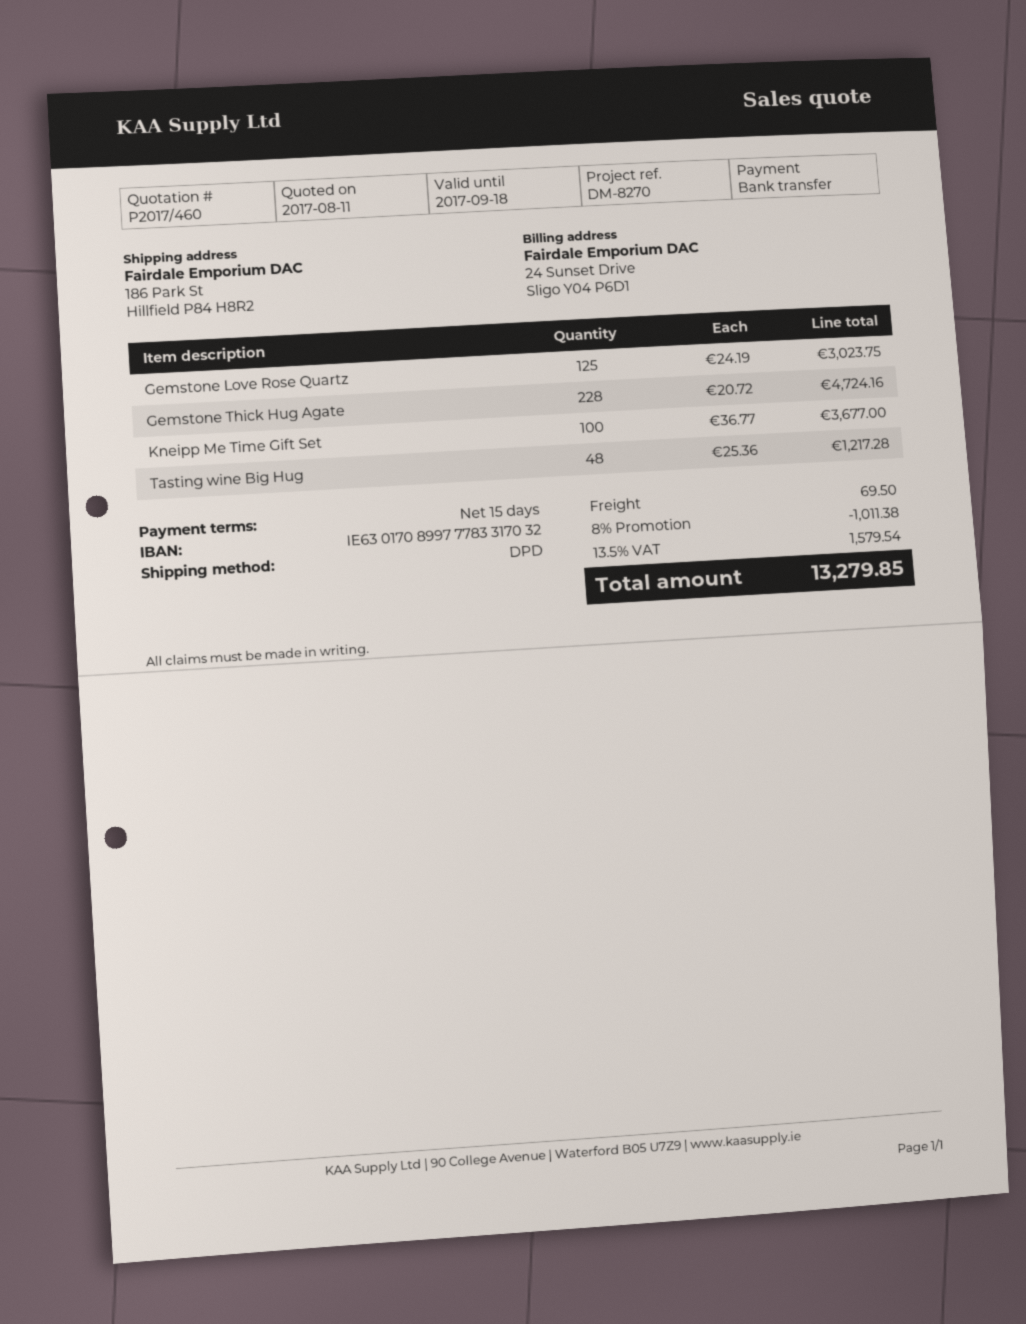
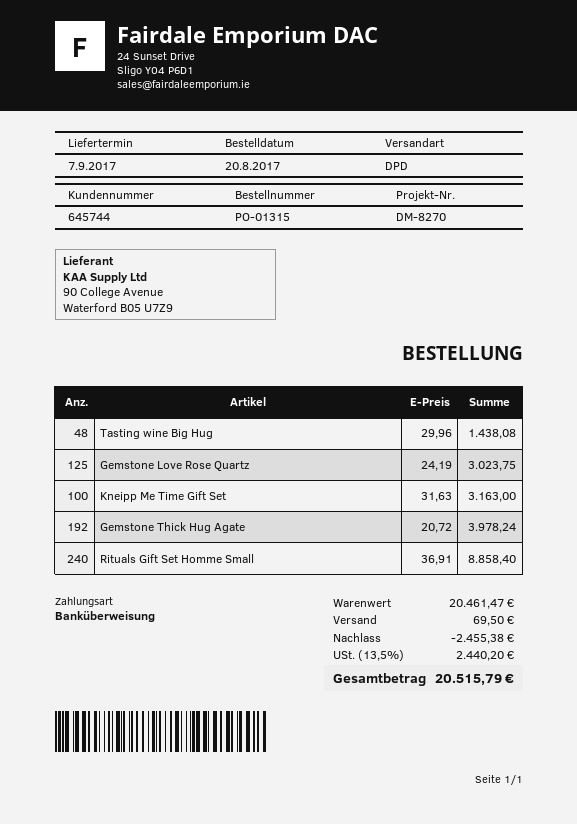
Gemstone Thick Hug Agate: 228 x 20.72 = 4724.16 -> 192 x 20.72 = 3978.24
Kneipp Me Time Gift Set: 100 x 36.77 = 3677.00 -> 100 x 31.63 = 3163.00
Tasting wine Big Hug: 48 x 25.36 = 1217.28 -> 48 x 29.96 = 1438.08
Rituals Gift Set Homme Small: none -> 240 x 36.91 = 8858.40
discount: 1011.38 -> 2455.38
tax: 13.5% = 1579.54 -> 13.5% = 2440.20
total: 13279.85 -> 20515.79

